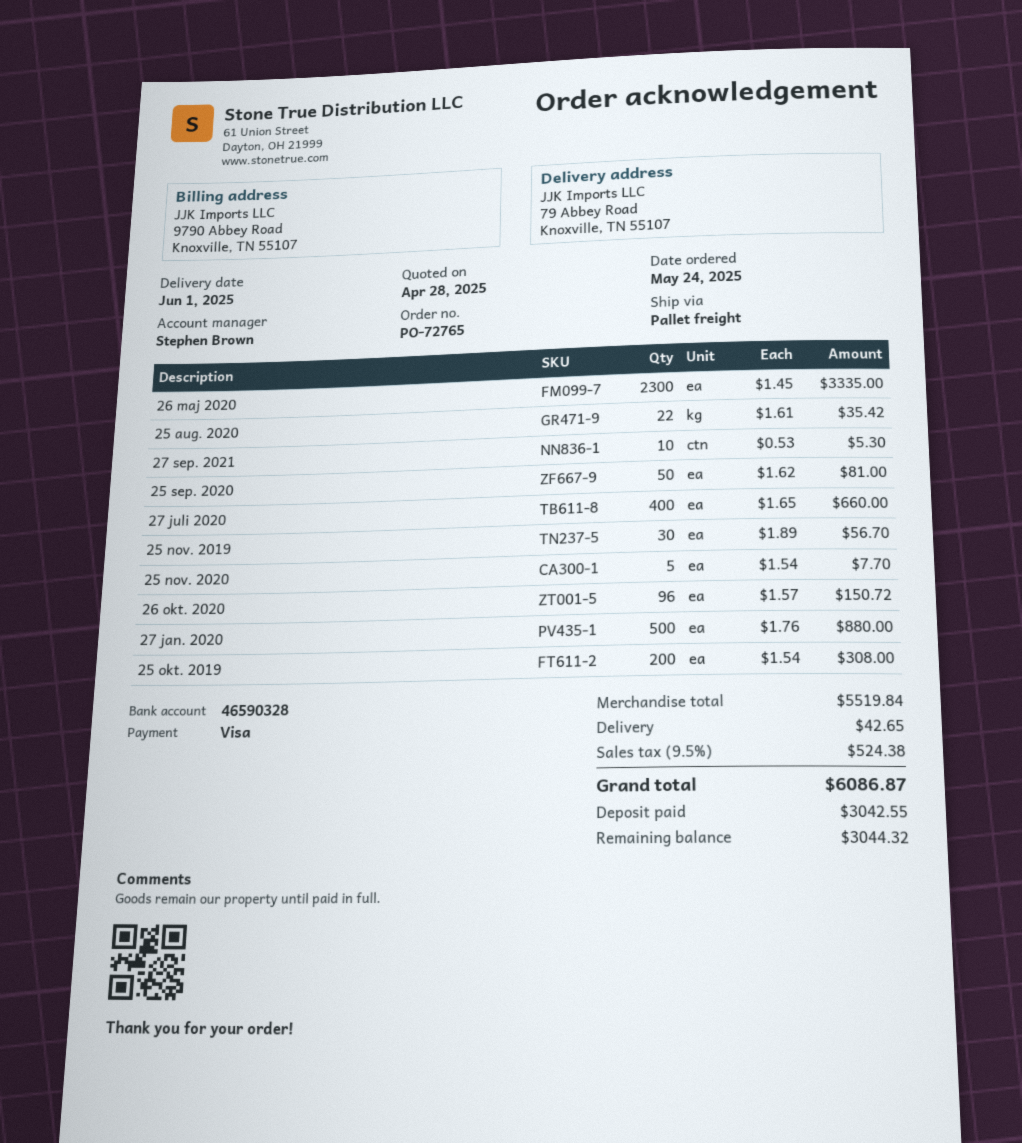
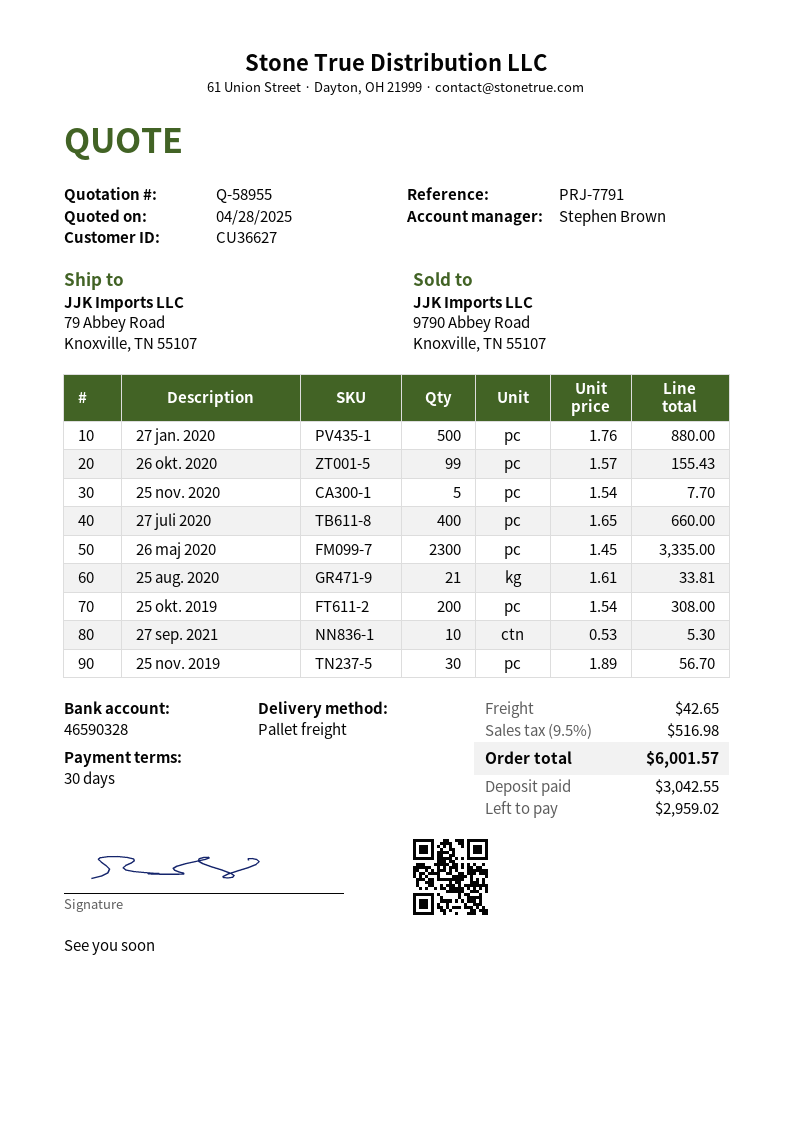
25 aug. 2020: 22 x 1.61 = 35.42 -> 21 x 1.61 = 33.81
25 sep. 2020: 50 x 1.62 = 81.00 -> none
26 okt. 2020: 96 x 1.57 = 150.72 -> 99 x 1.57 = 155.43
tax: 9.5% = 524.38 -> 9.5% = 516.98
total: 6086.87 -> 6001.57
balance: 3044.32 -> 2959.02

